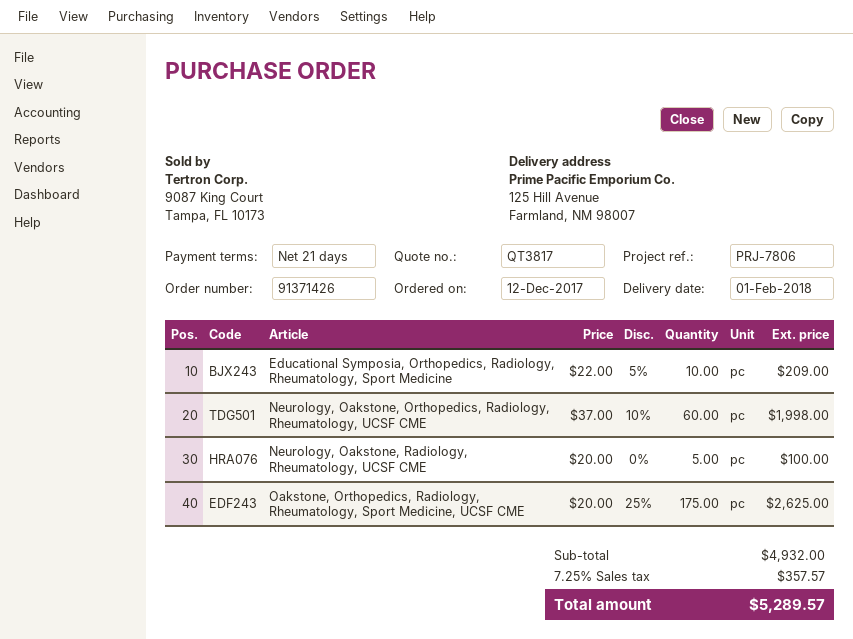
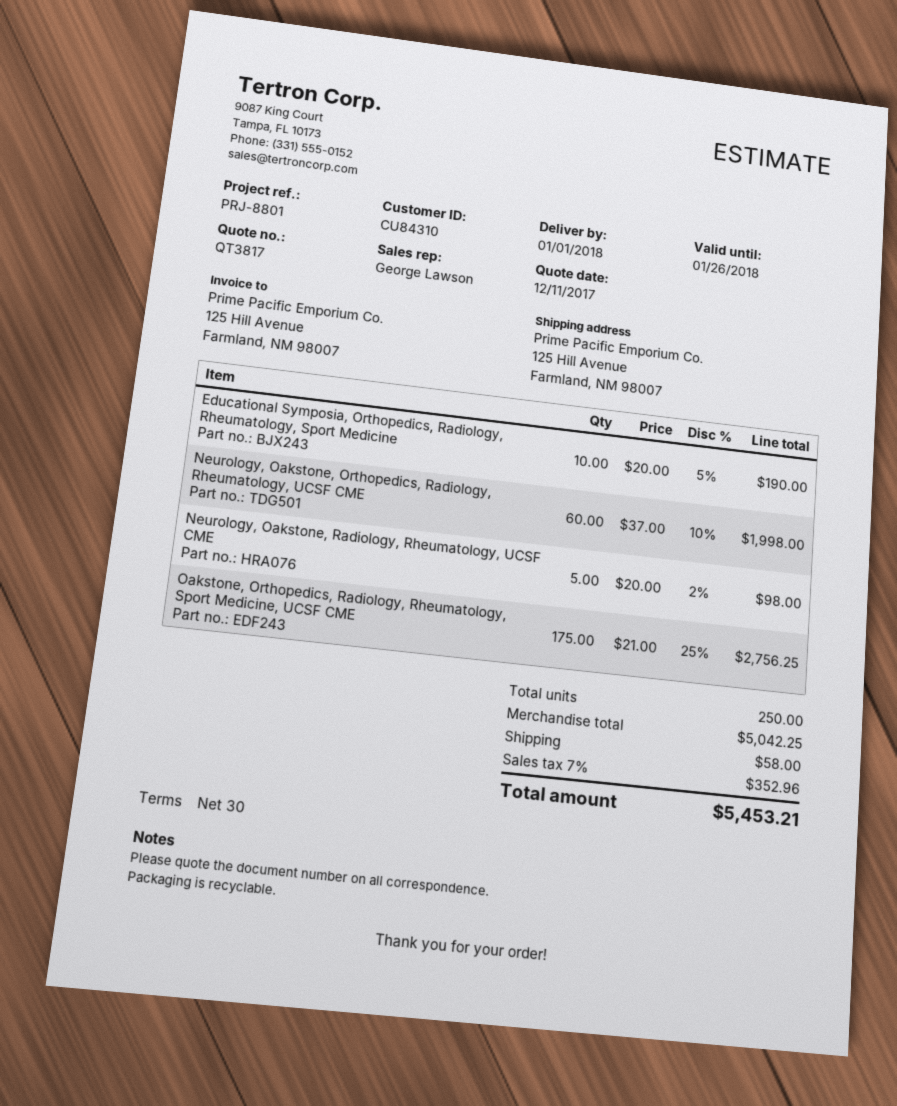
delivery date: 2018-02-01 -> 2018-01-01
payment terms: 21 days -> 30 days
reference: PRJ-7806 -> PRJ-8801
Educational Symposia, Orthopedics, Radiology, Rheumatology, Sport Medicine: 10 x 22.00 - 5% = 209.00 -> 10 x 20.00 - 5% = 190.00
Neurology, Oakstone, Radiology, Rheumatology, UCSF CME: 5 x 20.00 = 100.00 -> 5 x 20.00 - 2% = 98.00
Oakstone, Orthopedics, Radiology, Rheumatology, Sport Medicine, UCSF CME: 175 x 20.00 - 25% = 2625.00 -> 175 x 21.00 - 25% = 2756.25
subtotal: 4932.00 -> 5042.25
shipping: none -> 58.00
tax: 7.25% = 357.57 -> 7% = 352.96
total: 5289.57 -> 5453.21

